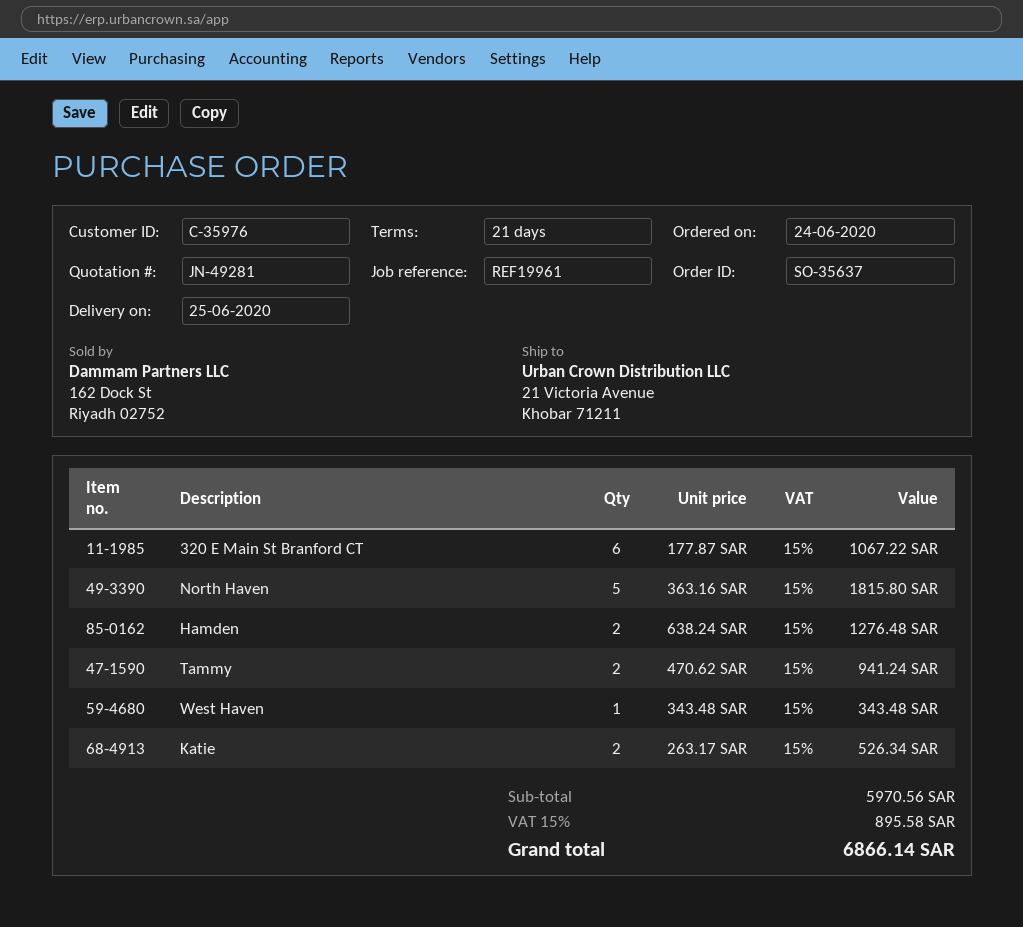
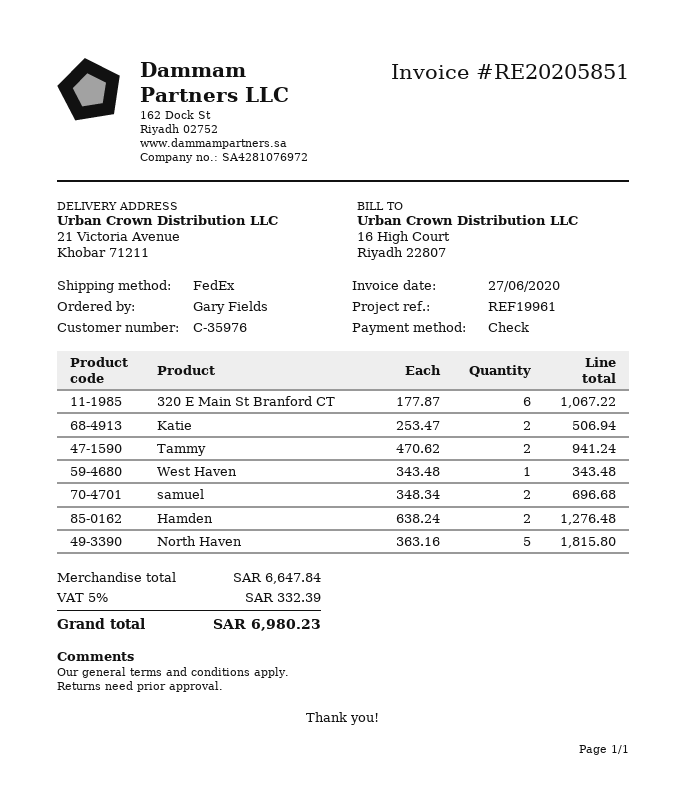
Katie: 2 x 263.17 = 526.34 -> 2 x 253.47 = 506.94
samuel: none -> 2 x 348.34 = 696.68
subtotal: 5970.56 -> 6647.84
tax: 15% = 895.58 -> 5% = 332.39
total: 6866.14 -> 6980.23

